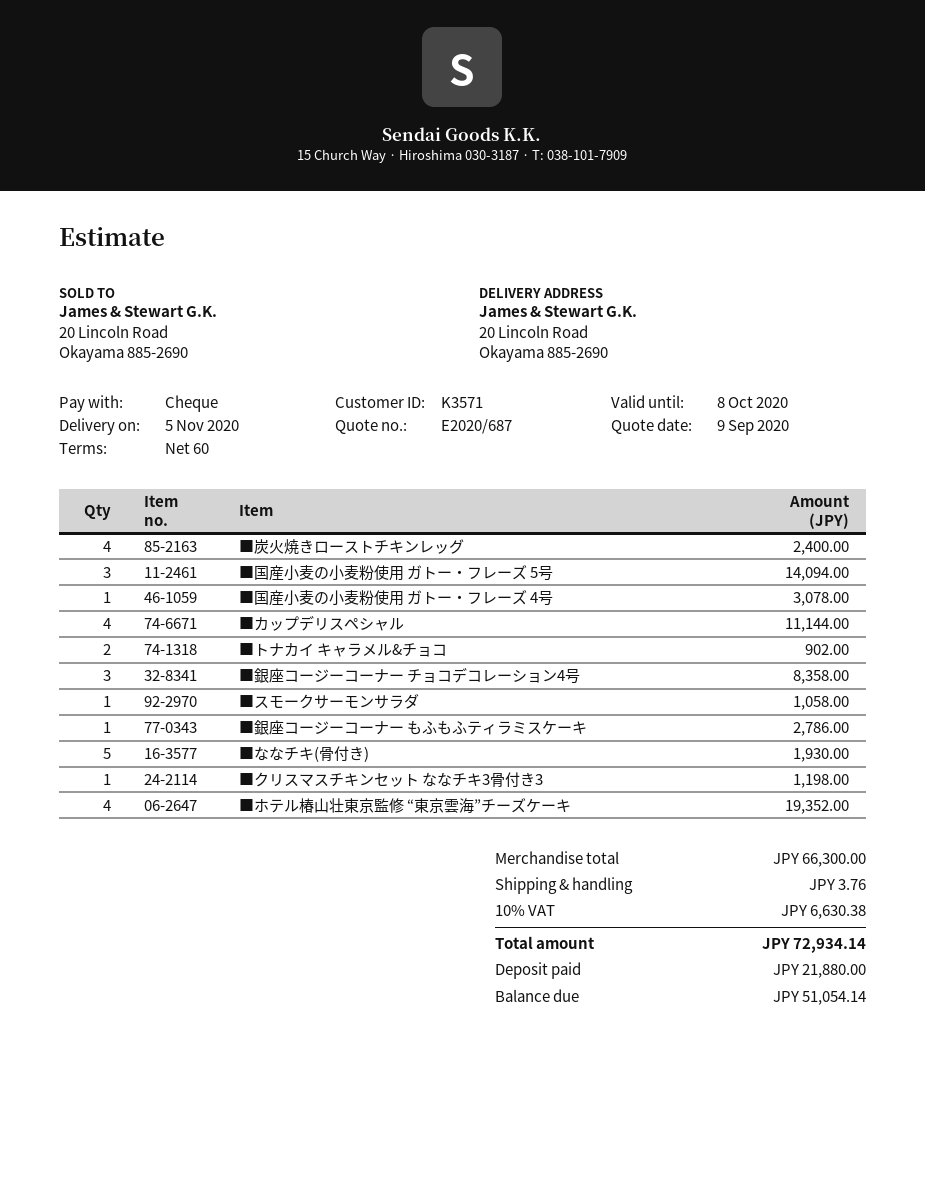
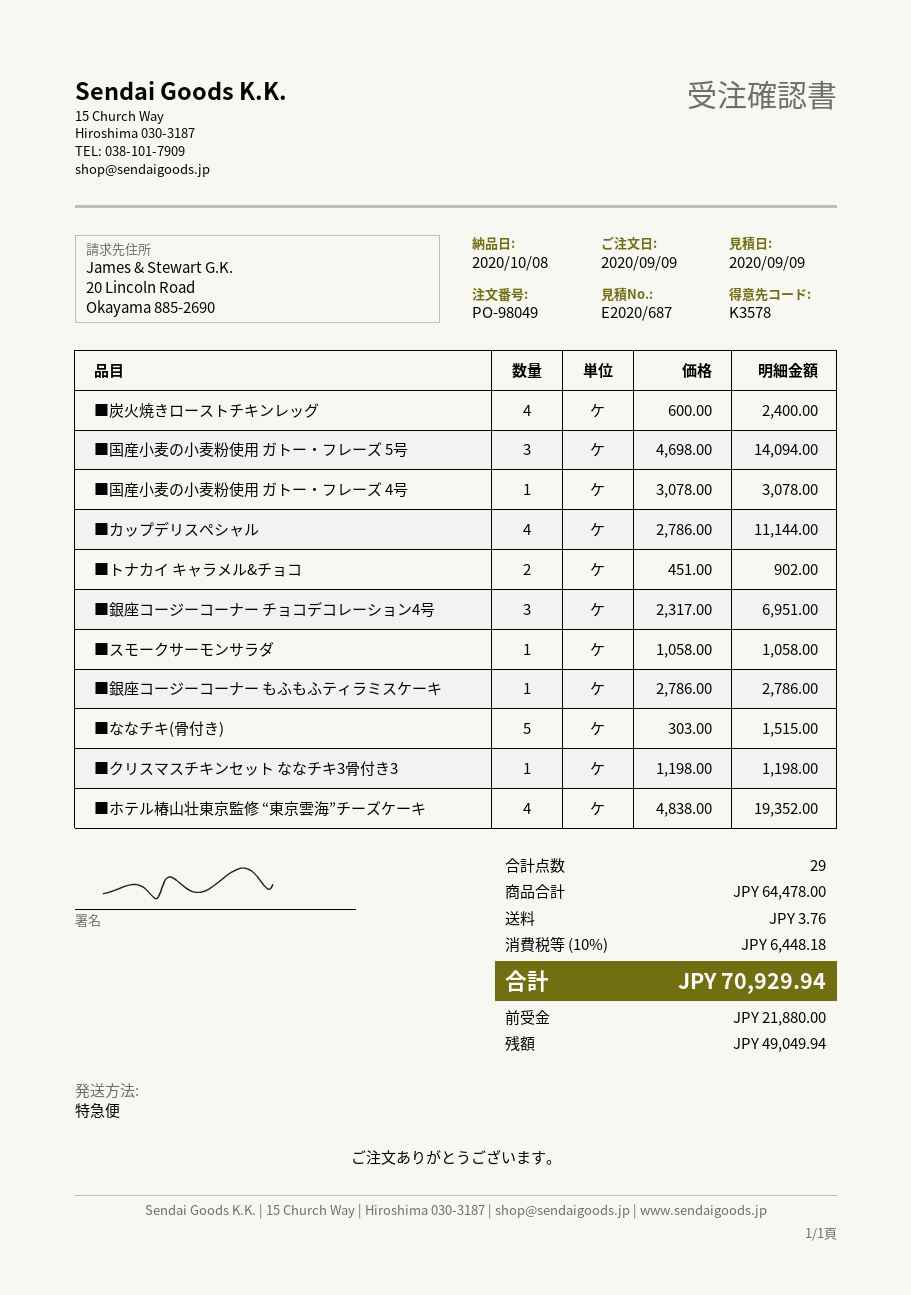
delivery date: 2020-11-05 -> 2020-10-08
customer number: K3571 -> K3578
■銀座コージーコーナー チョコデコレーション4号: 3 for 8358.00 -> 3 for 6951.00
■ななチキ(骨付き): 5 for 1930.00 -> 5 for 1515.00
subtotal: 66300.00 -> 64478.00
tax: 10% = 6630.38 -> 10% = 6448.18
total: 72934.14 -> 70929.94
balance: 51054.14 -> 49049.94

